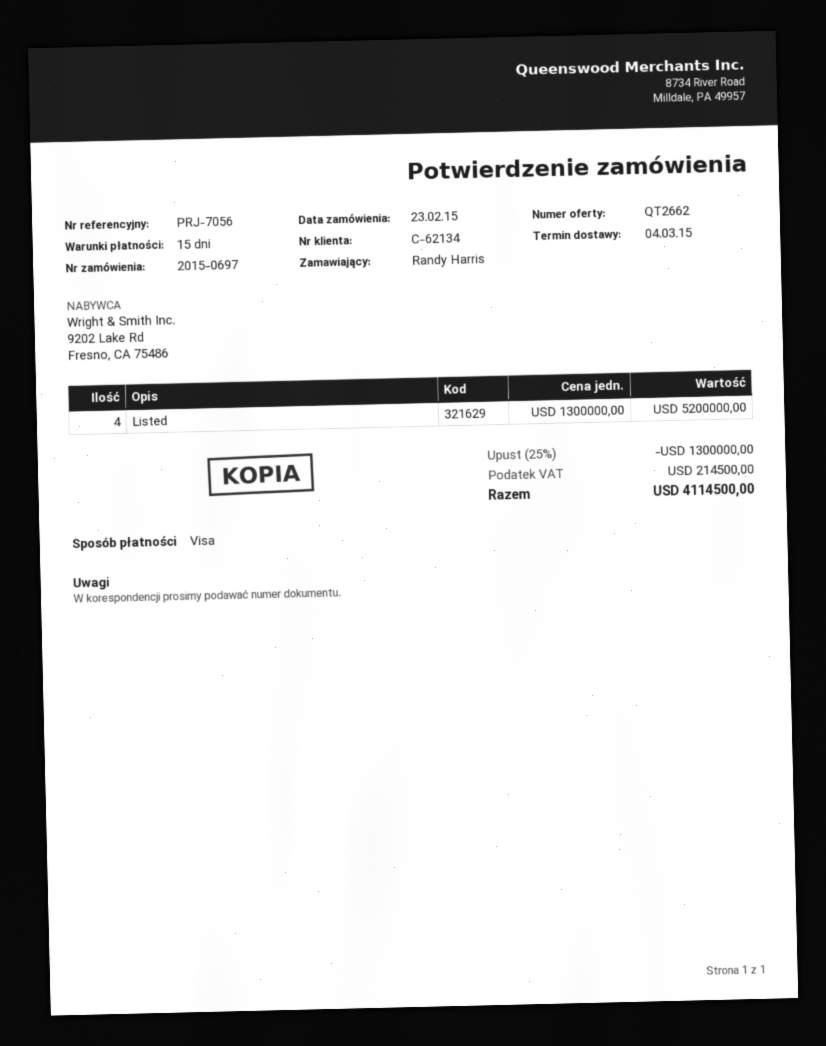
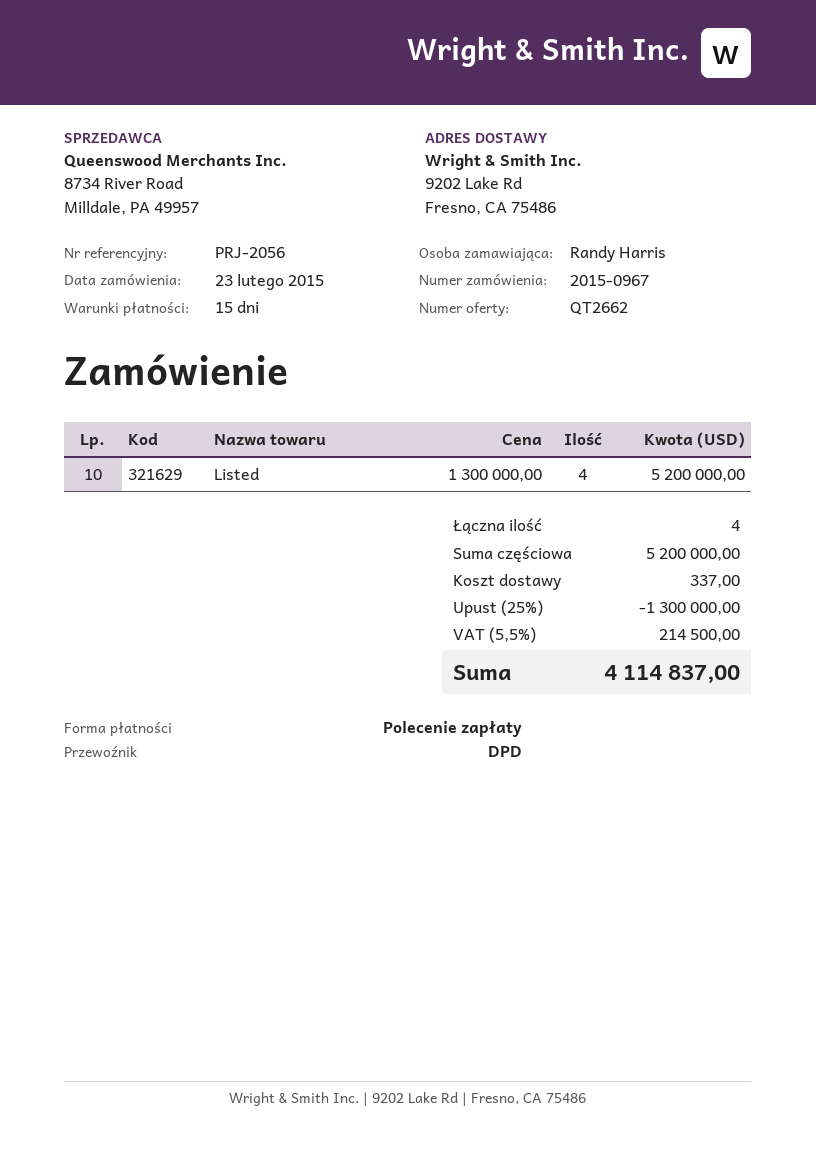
order number: 2015-0697 -> 2015-0967
reference: PRJ-7056 -> PRJ-2056
payment method: Visa -> direct debit
shipping: none -> 337.00
total: 4114500.00 -> 4114837.00

